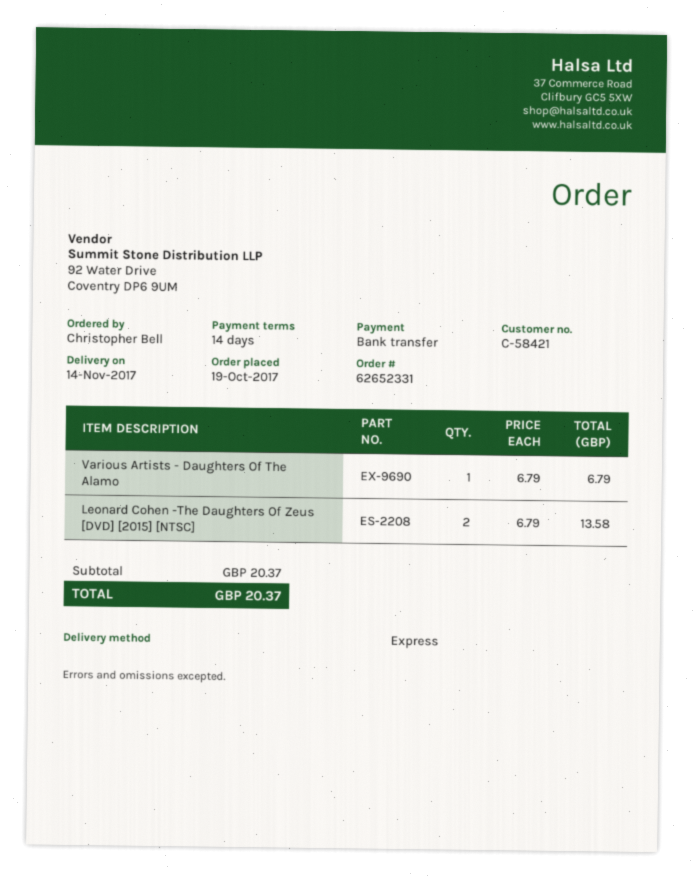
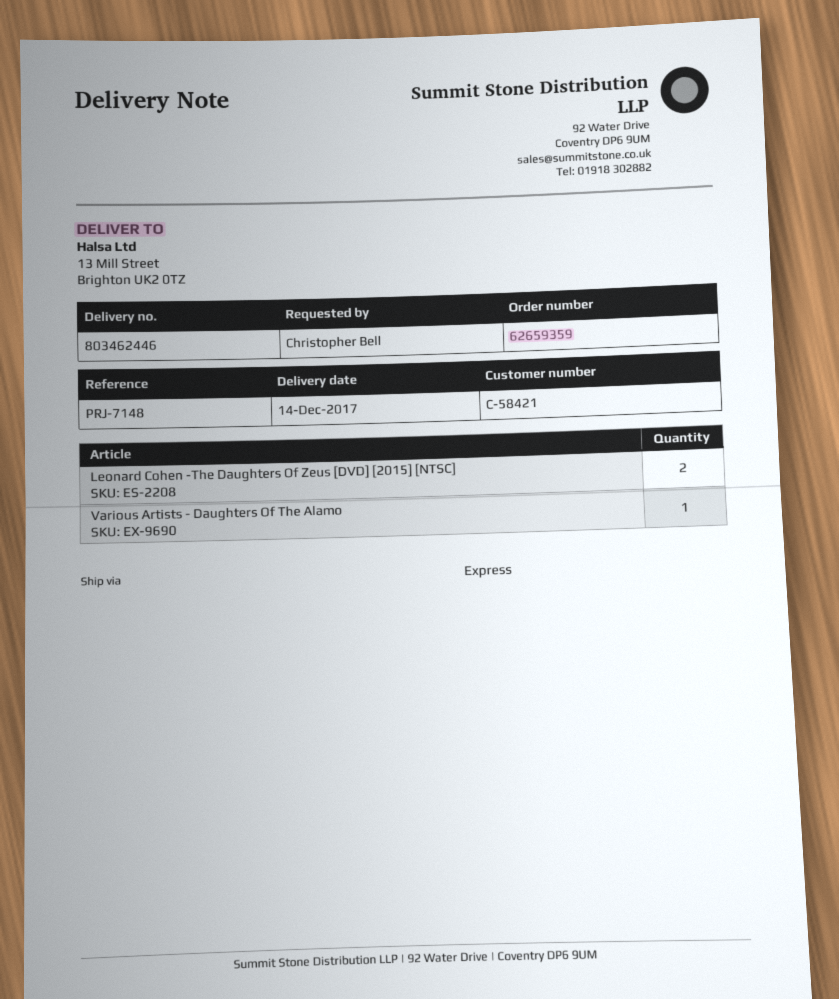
order number: 62652331 -> 62659359
delivery date: 2017-11-14 -> 2017-12-14

